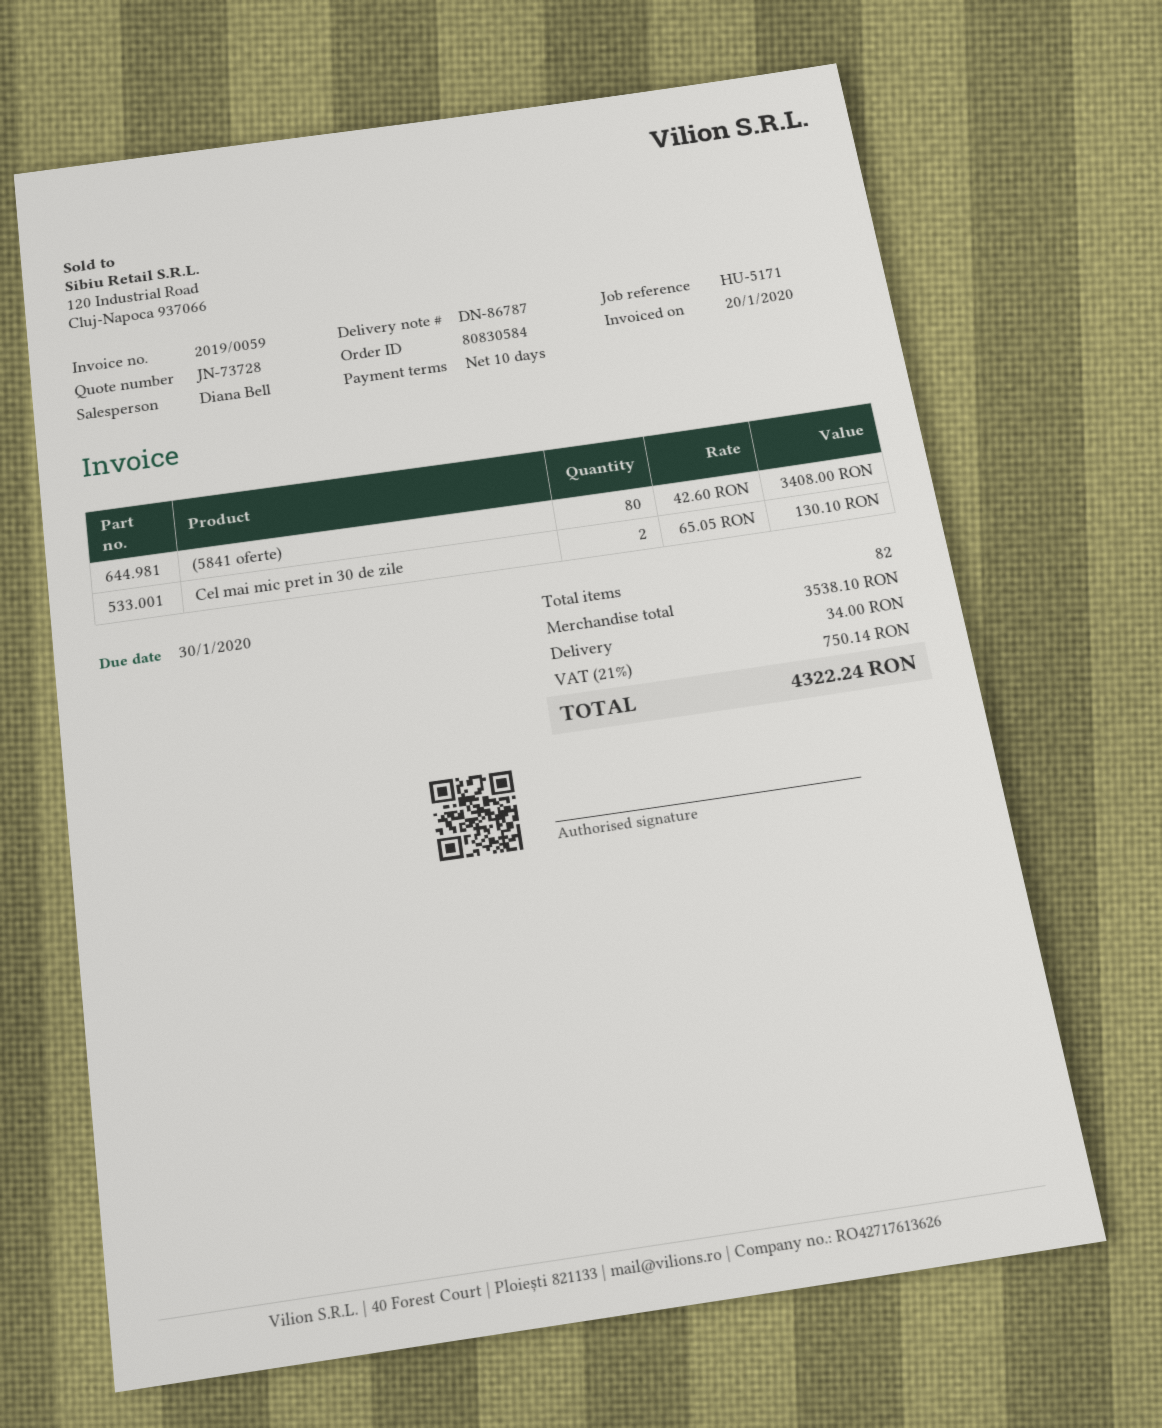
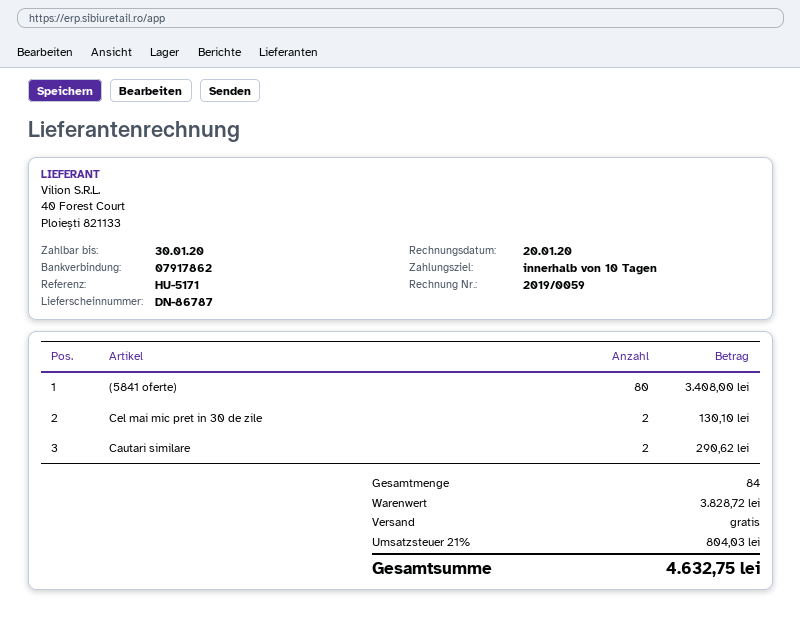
Cautari similare: none -> 2 for 290.62
total quantity: 82 -> 84
subtotal: 3538.10 -> 3828.72
shipping: 34.00 -> 0.00
tax: 21% = 750.14 -> 21% = 804.03
total: 4322.24 -> 4632.75

